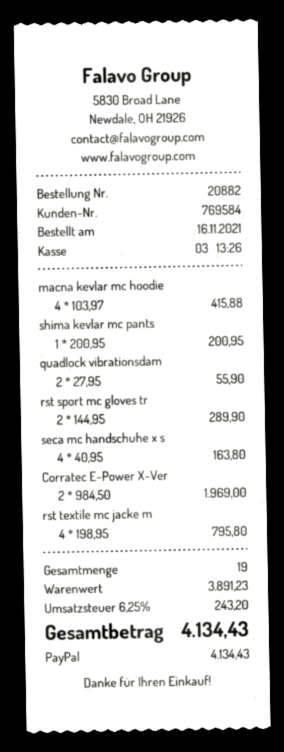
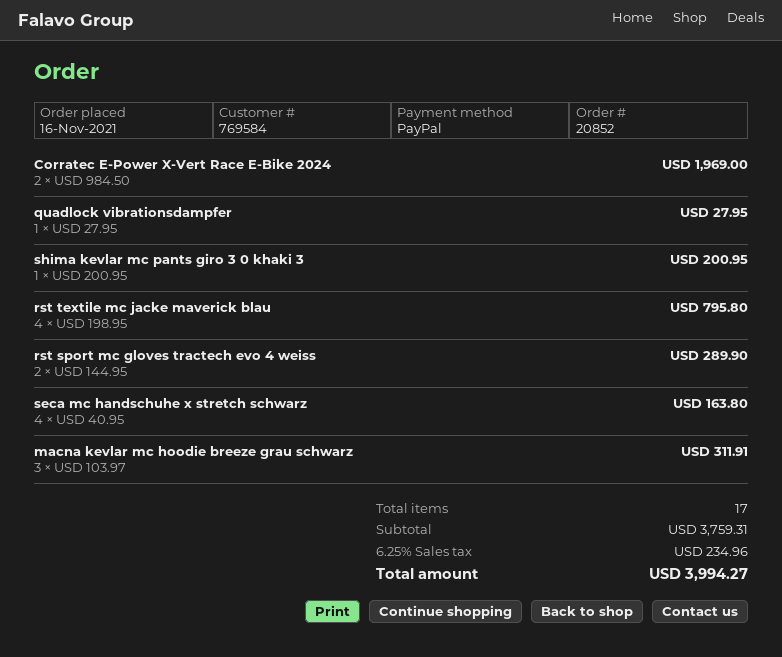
order number: 20882 -> 20852
macna kevlar mc hoodie: 4 x 103.97 = 415.88 -> 3 x 103.97 = 311.91
quadlock vibrationsdam: 2 x 27.95 = 55.90 -> 1 x 27.95 = 27.95
total quantity: 19 -> 17
subtotal: 3891.23 -> 3759.31
tax: 6.25% = 243.20 -> 6.25% = 234.96
total: 4134.43 -> 3994.27

